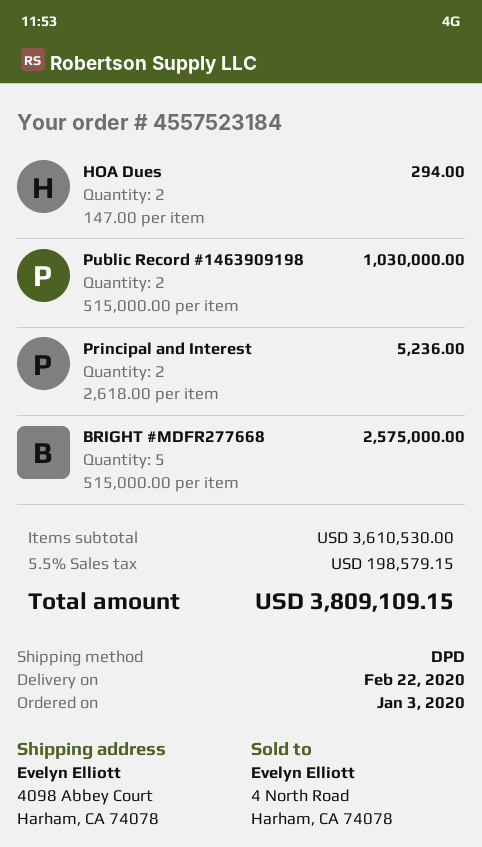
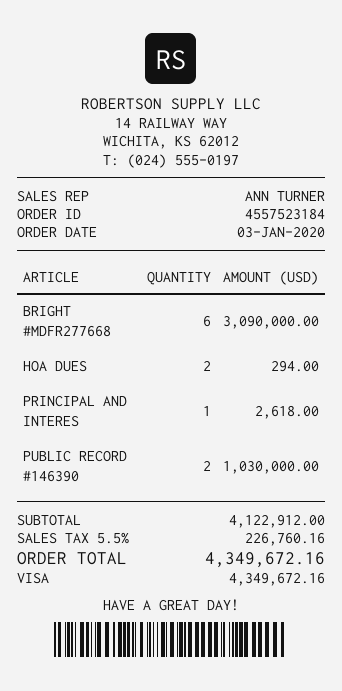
Principal and Interest: 2 for 5236.00 -> 1 for 2618.00
BRIGHT #MDFR277668: 5 for 2575000.00 -> 6 for 3090000.00
subtotal: 3610530.00 -> 4122912.00
tax: 5.5% = 198579.15 -> 5.5% = 226760.16
total: 3809109.15 -> 4349672.16

